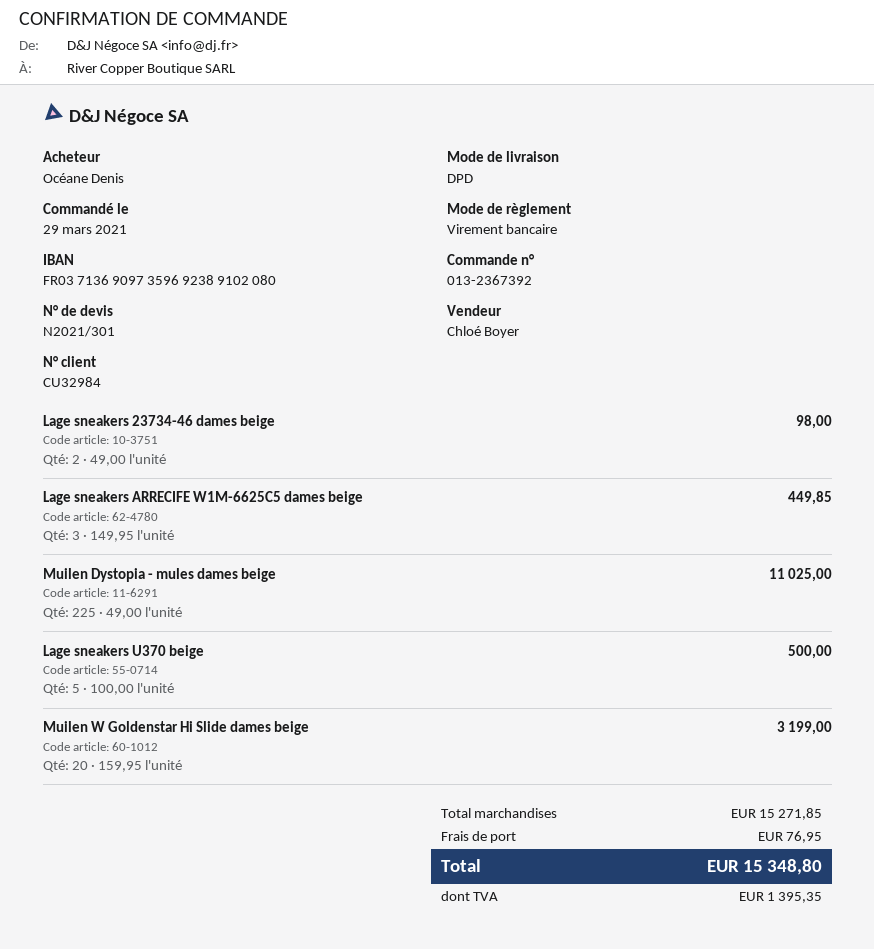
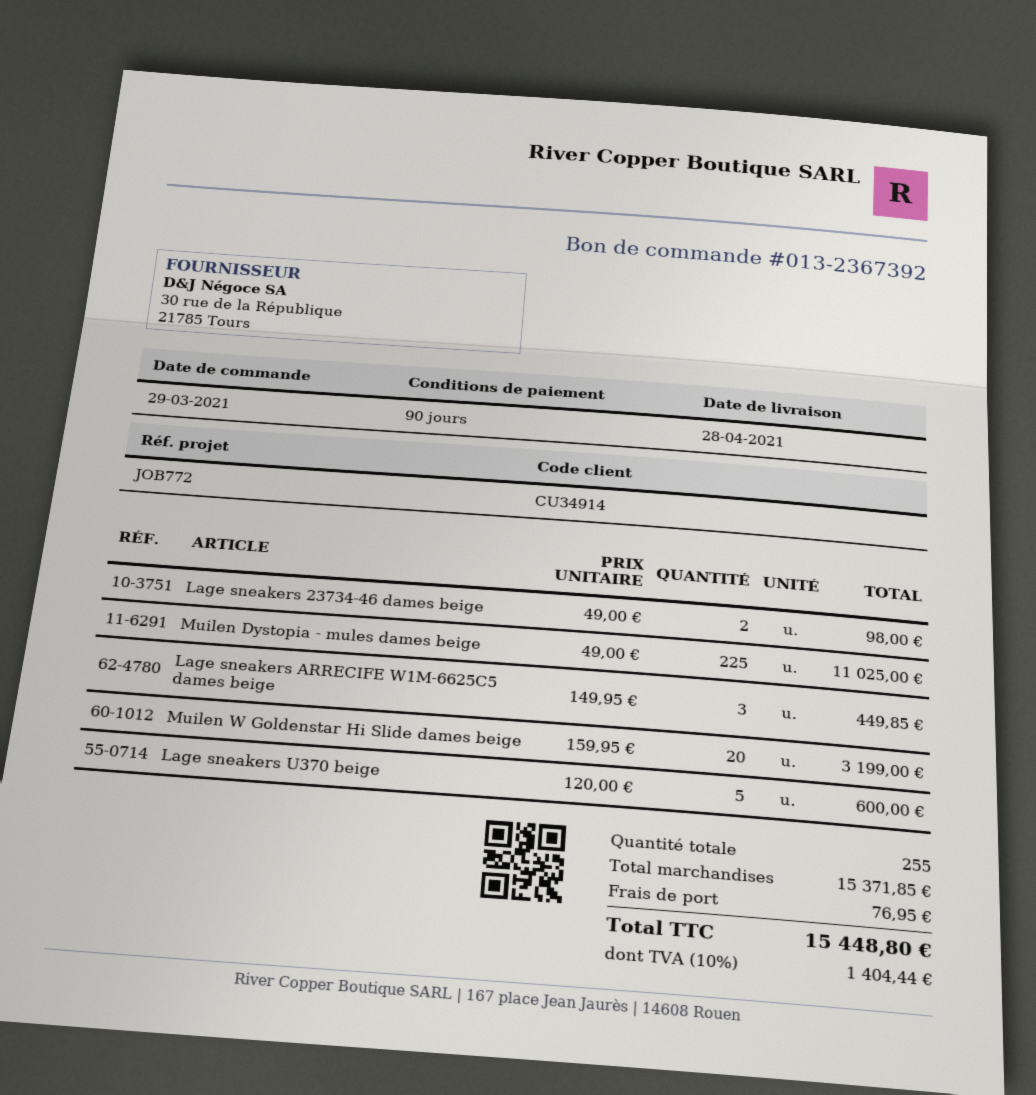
customer number: CU32984 -> CU34914
Lage sneakers U370 beige: 5 x 100.00 = 500.00 -> 5 x 120.00 = 600.00
subtotal: 15271.85 -> 15371.85
tax: 1395.35 -> 1404.44
total: 15348.80 -> 15448.80

